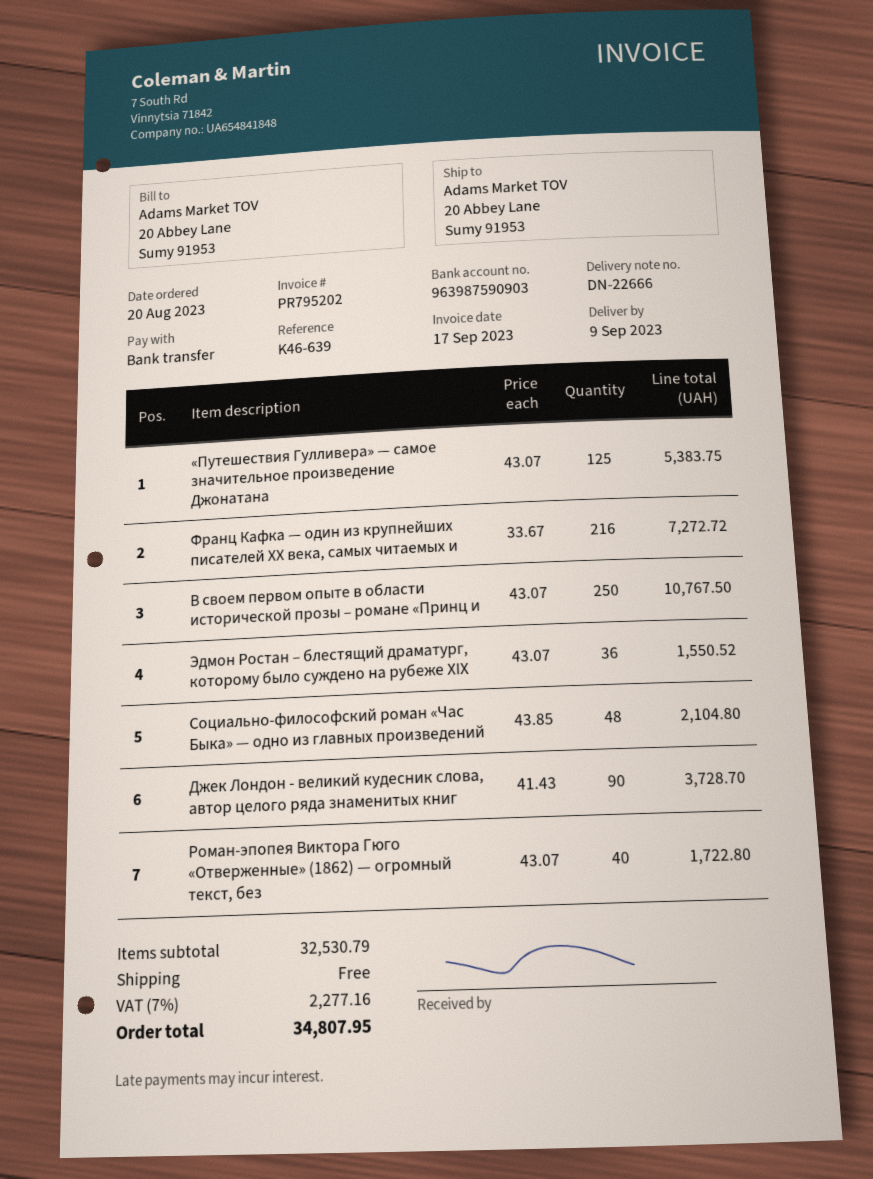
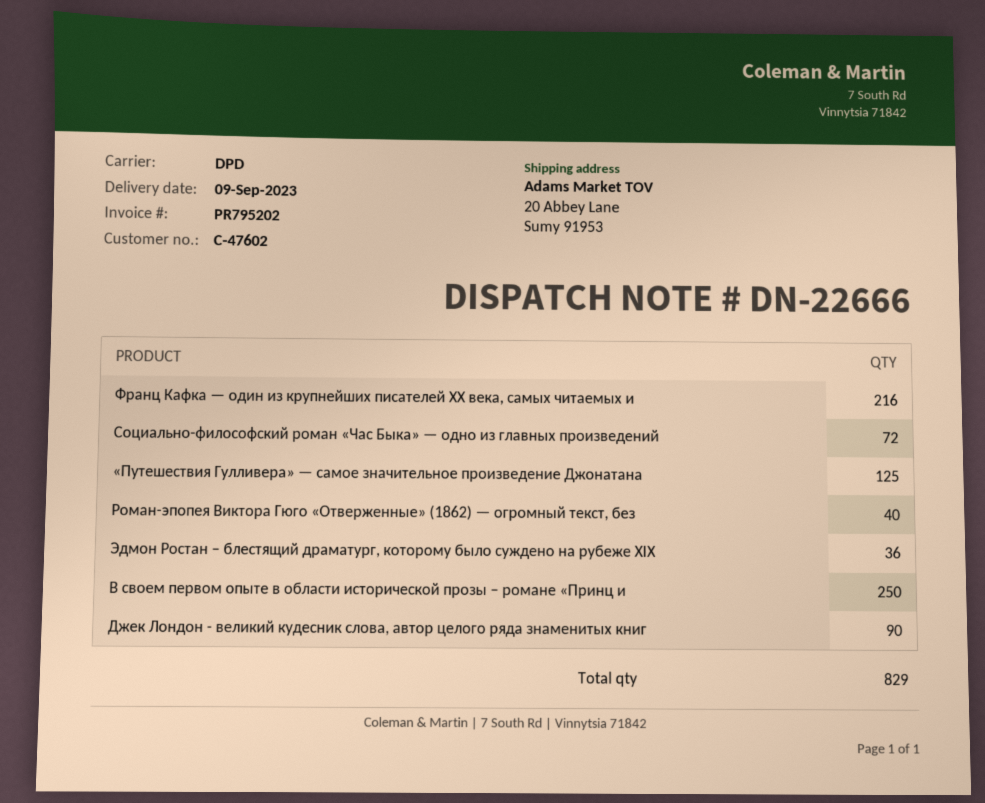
Социально-философский роман «Час Быка» — одно из главных произведений: 48 -> 72

